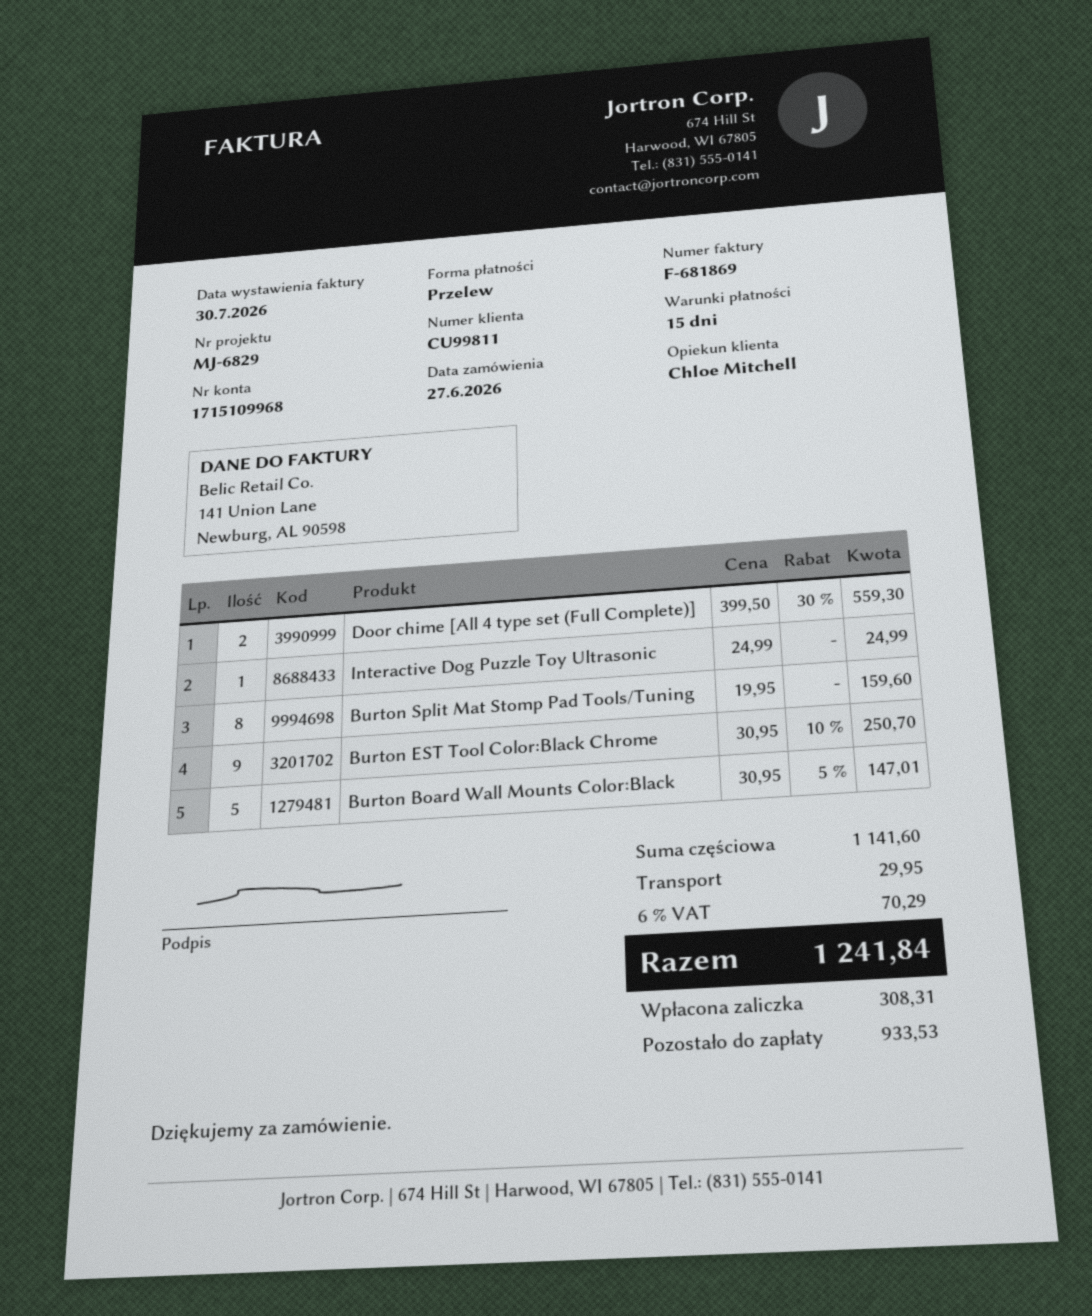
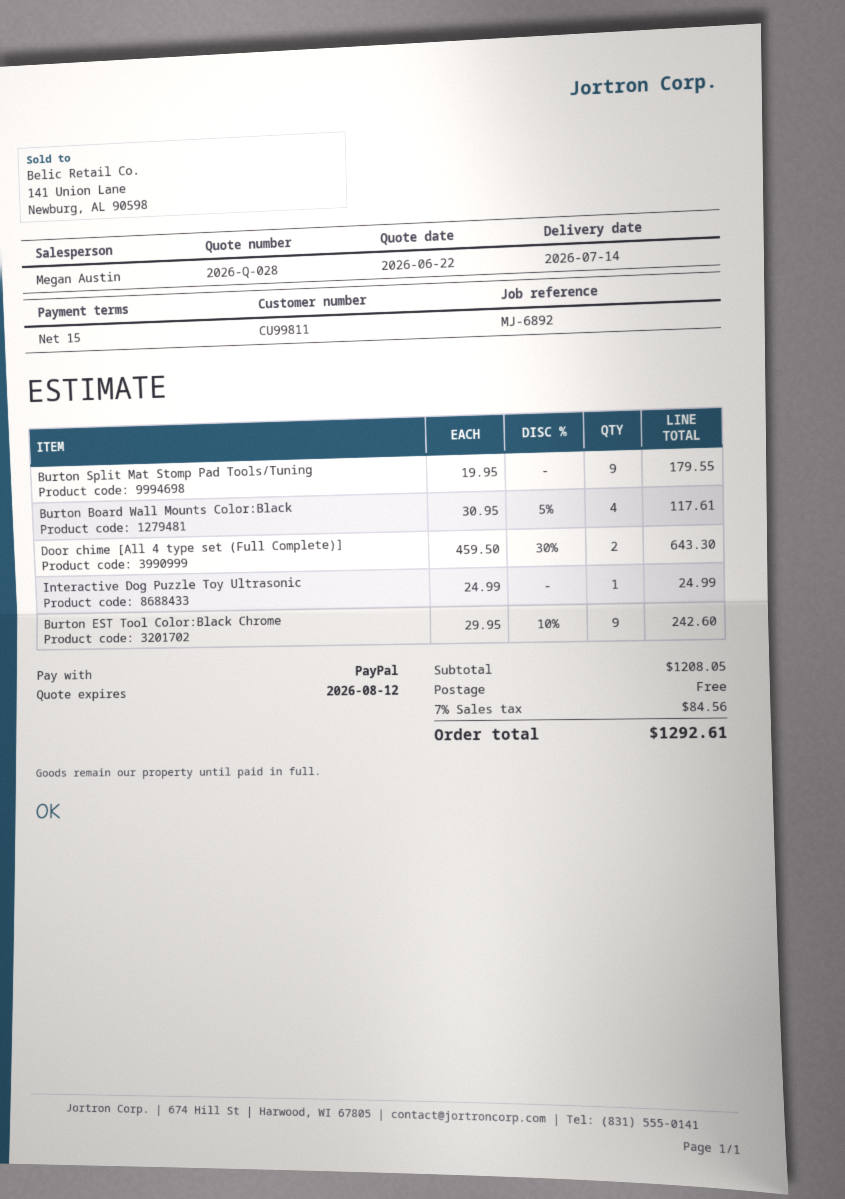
reference: MJ-6829 -> MJ-6892
sales rep: Chloe Mitchell -> Megan Austin
payment method: bank transfer -> PayPal
Door chime [All 4 type set (Full Complete)]: 2 x 399.50 - 30% = 559.30 -> 2 x 459.50 - 30% = 643.30
Burton Split Mat Stomp Pad Tools/Tuning: 8 x 19.95 = 159.60 -> 9 x 19.95 = 179.55
Burton EST Tool Color:Black Chrome: 9 x 30.95 - 10% = 250.70 -> 9 x 29.95 - 10% = 242.60
Burton Board Wall Mounts Color:Black: 5 x 30.95 - 5% = 147.01 -> 4 x 30.95 - 5% = 117.61
subtotal: 1141.60 -> 1208.05
shipping: 29.95 -> 0.00
tax: 6% = 70.29 -> 7% = 84.56
total: 1241.84 -> 1292.61

